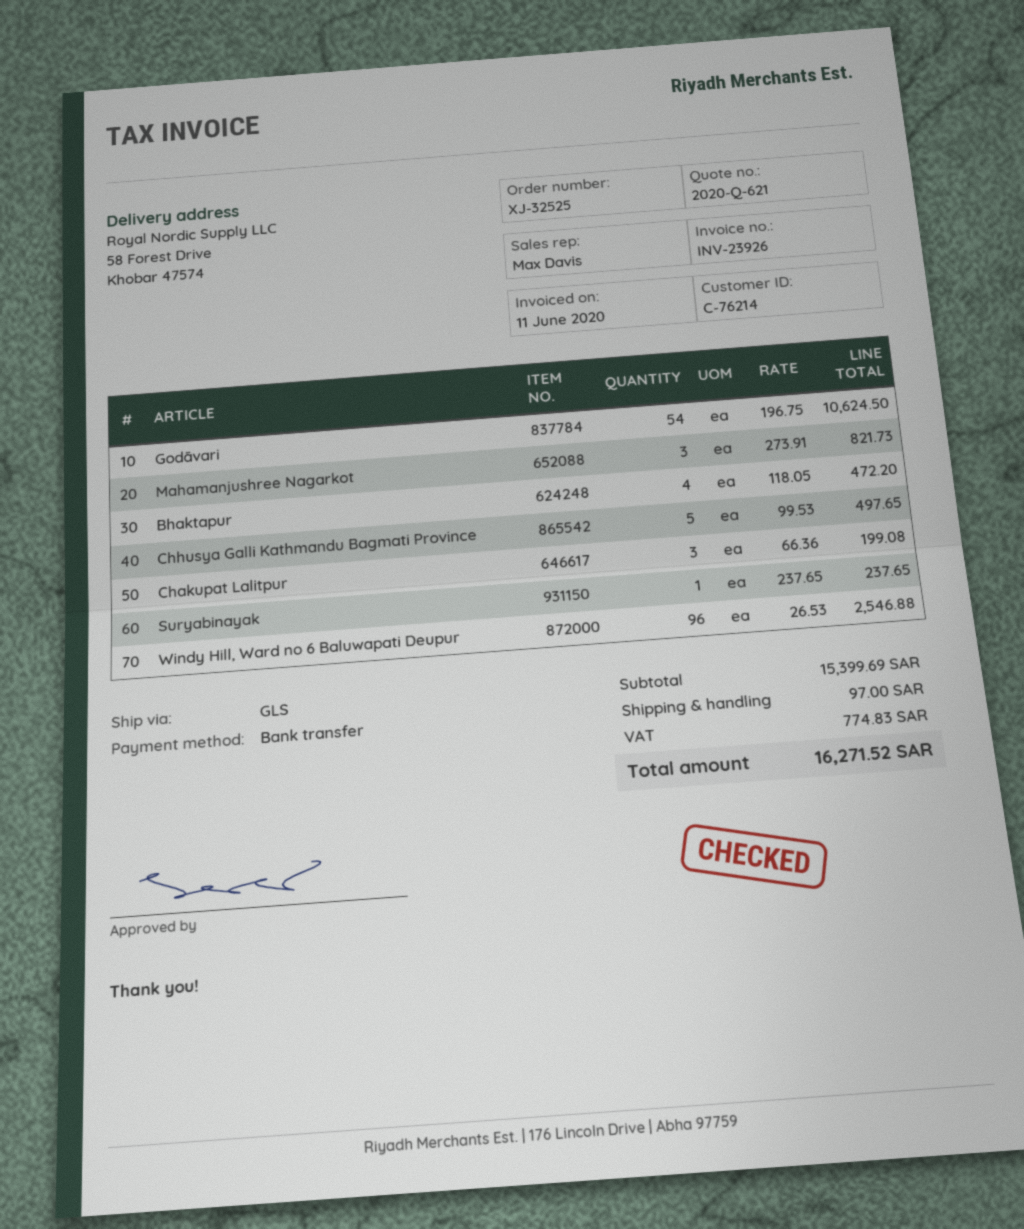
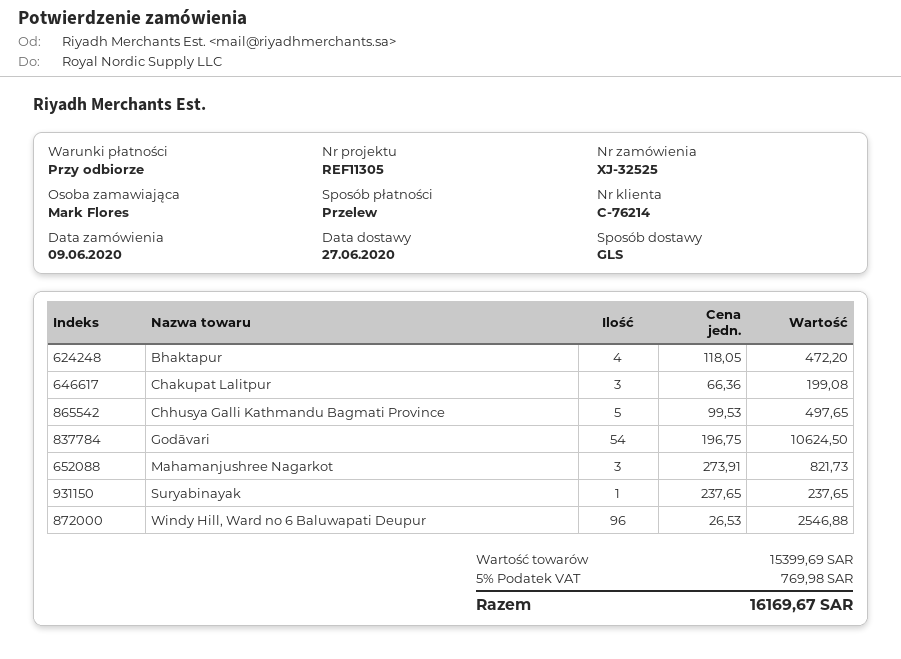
shipping: 97.00 -> none
tax: 774.83 -> 769.98
total: 16271.52 -> 16169.67

